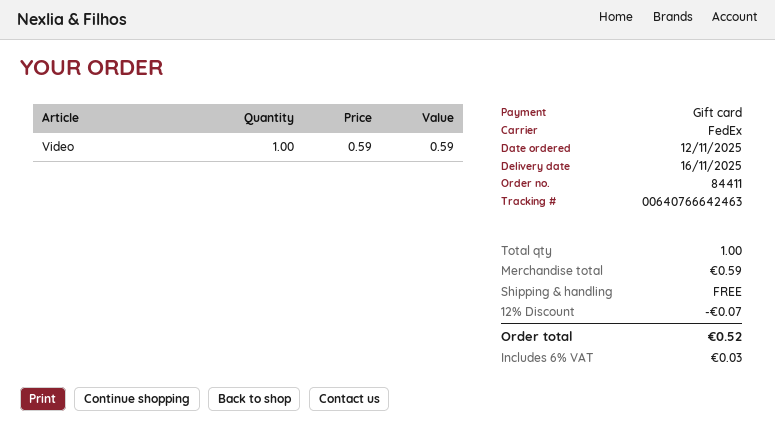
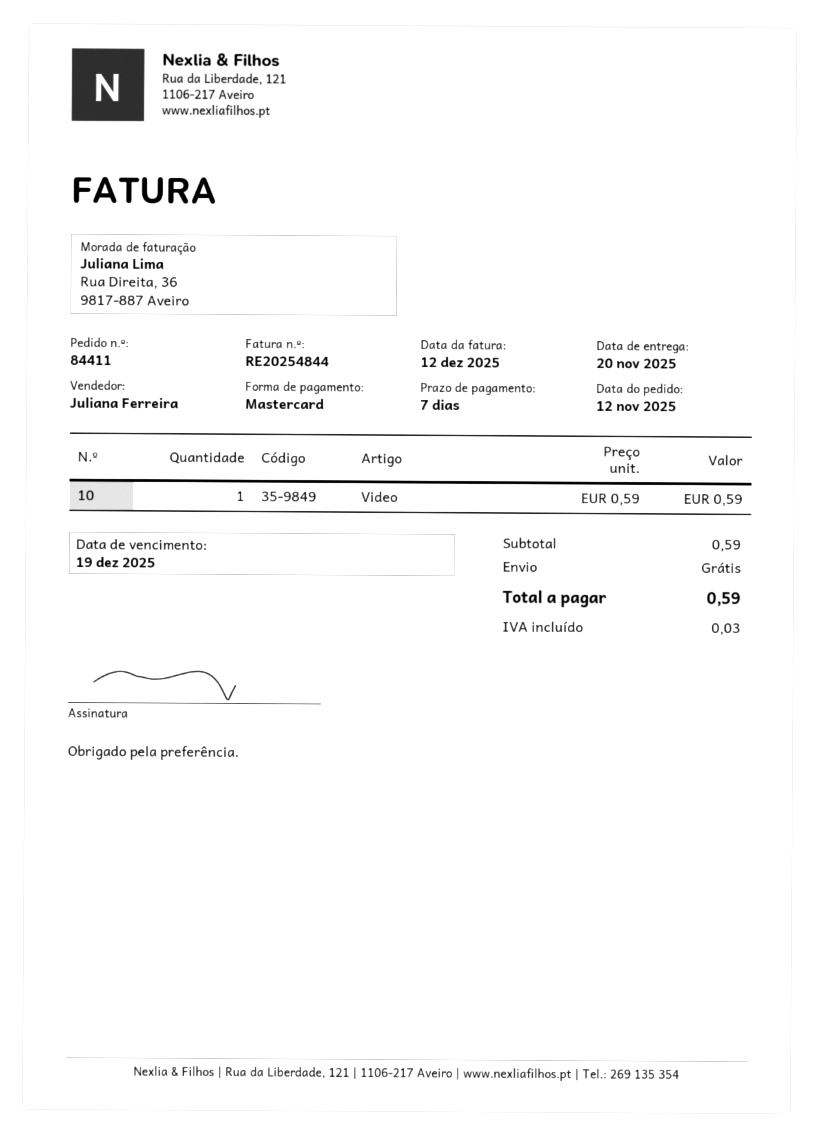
delivery date: 2025-11-16 -> 2025-11-20
payment method: gift card -> Mastercard
discount: 12% = 0.07 -> none
total: 0.52 -> 0.59

